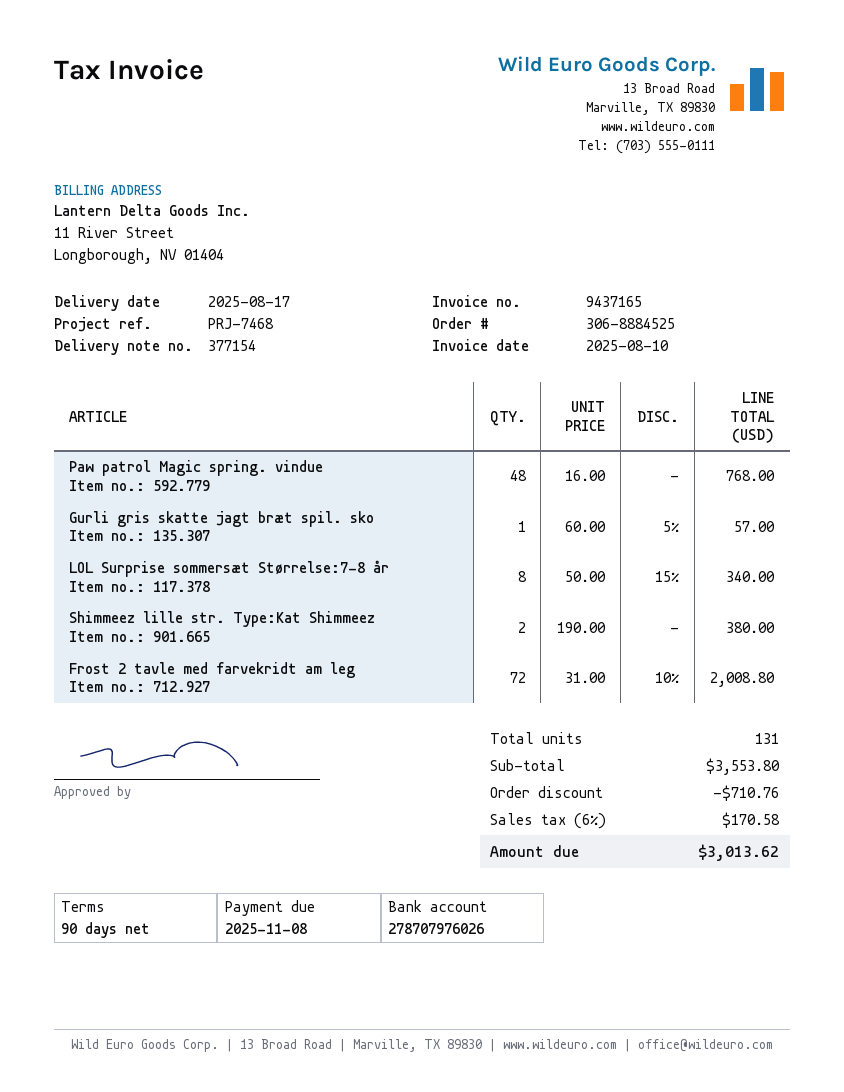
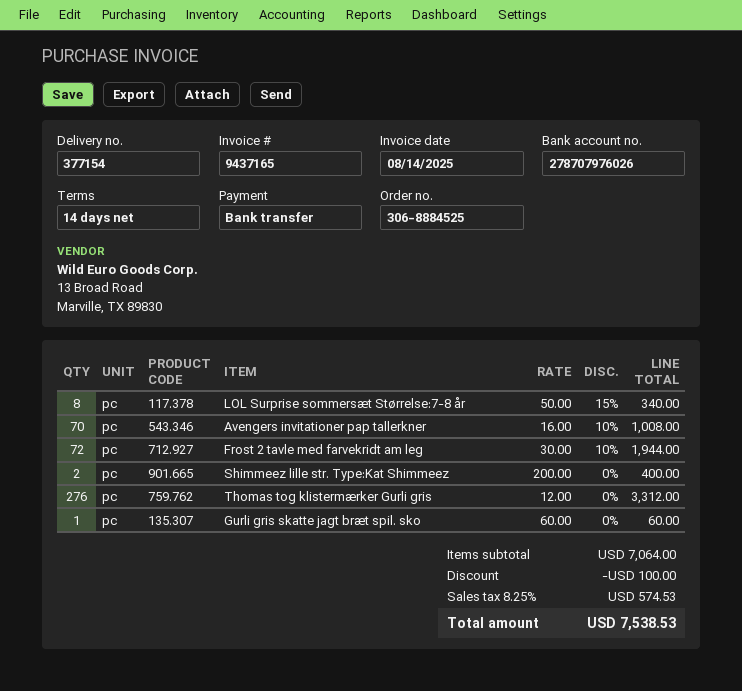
invoice date: 2025-08-10 -> 2025-08-14
payment terms: 90 days -> 14 days
Paw patrol Magic spring. vindue: 48 x 16.00 = 768.00 -> none
Gurli gris skatte jagt bræt spil. sko: 1 x 60.00 - 5% = 57.00 -> 1 x 60.00 = 60.00
Shimmeez lille str. Type:Kat Shimmeez: 2 x 190.00 = 380.00 -> 2 x 200.00 = 400.00
Frost 2 tavle med farvekridt am leg: 72 x 31.00 - 10% = 2008.80 -> 72 x 30.00 - 10% = 1944.00
Avengers invitationer pap tallerkner: none -> 70 x 16.00 - 10% = 1008.00
Thomas tog klistermærker Gurli gris: none -> 276 x 12.00 = 3312.00
subtotal: 3553.80 -> 7064.00
discount: 710.76 -> 100.00
tax: 6% = 170.58 -> 8.25% = 574.53
total: 3013.62 -> 7538.53

